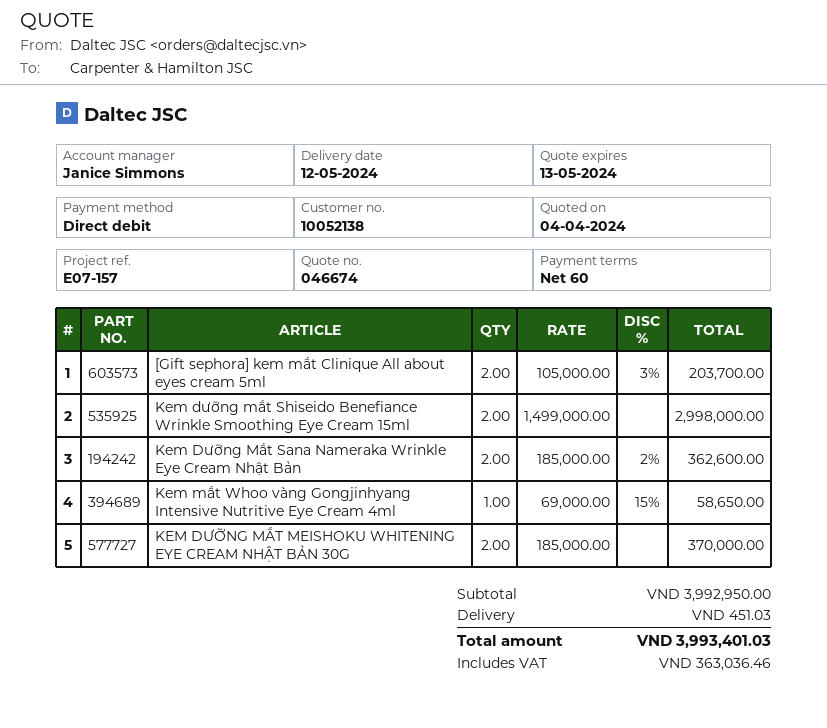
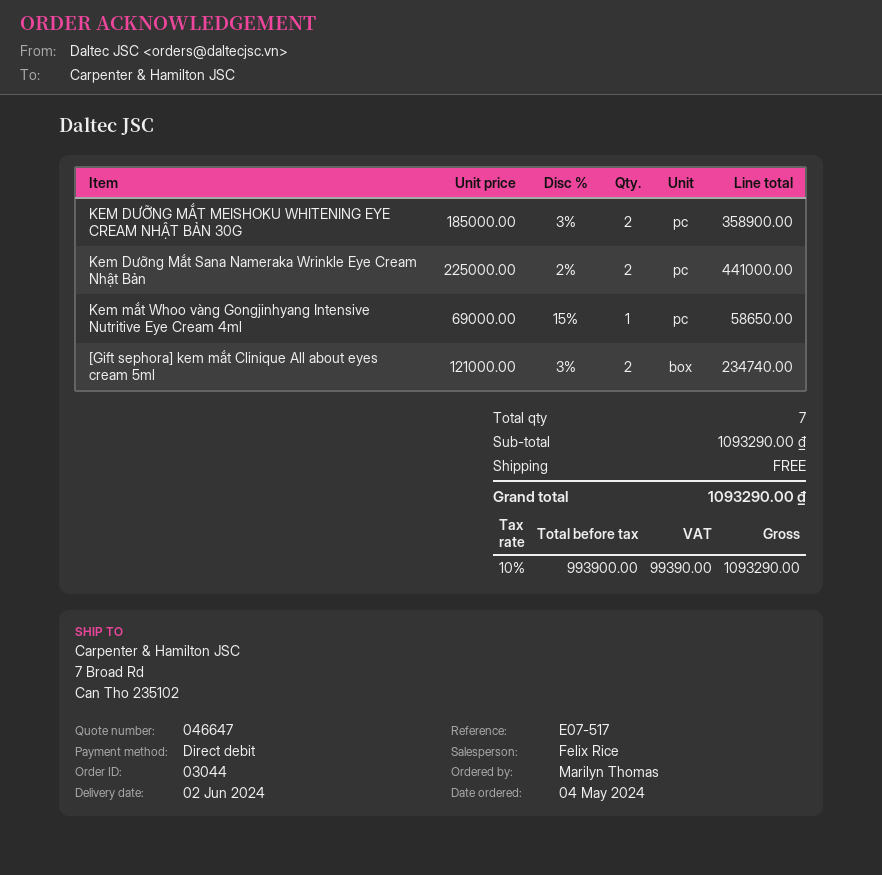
quote number: 046674 -> 046647
delivery date: 2024-05-12 -> 2024-06-02
reference: E07-157 -> E07-517
sales rep: Janice Simmons -> Felix Rice
[Gift sephora] kem mắt Clinique All about eyes cream 5ml: 2 x 105000.00 - 3% = 203700.00 -> 2 x 121000.00 - 3% = 234740.00
Kem dưỡng mắt Shiseido Benefiance Wrinkle Smoothing Eye Cream 15ml: 2 x 1499000.00 = 2998000.00 -> none
Kem Dưỡng Mắt Sana Nameraka Wrinkle Eye Cream Nhật Bản: 2 x 185000.00 - 2% = 362600.00 -> 2 x 225000.00 - 2% = 441000.00
KEM DƯỠNG MẮT MEISHOKU WHITENING EYE CREAM NHẬT BẢN 30G: 2 x 185000.00 = 370000.00 -> 2 x 185000.00 - 3% = 358900.00
subtotal: 3992950.00 -> 1093290.00
shipping: 451.03 -> 0.00
tax: 363036.46 -> 99390.00
total: 3993401.03 -> 1093290.00

